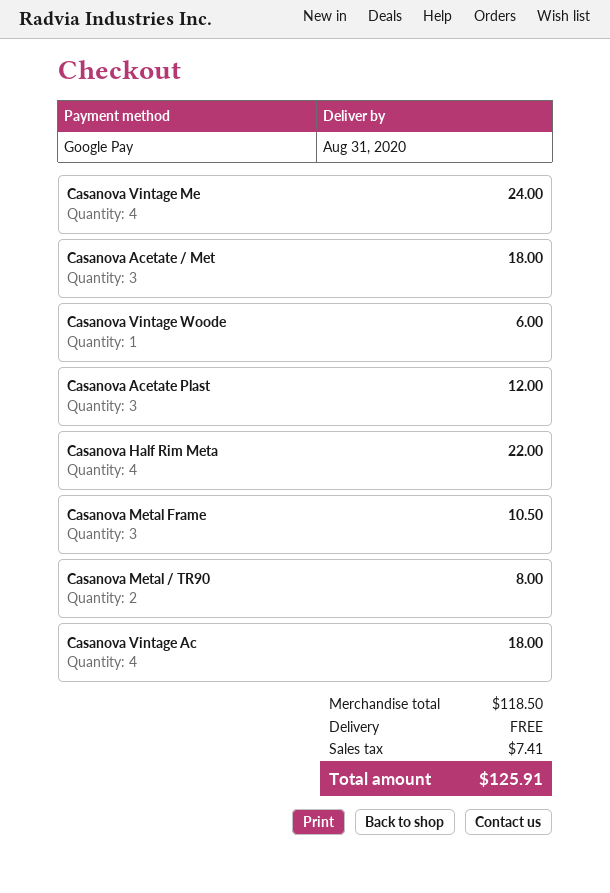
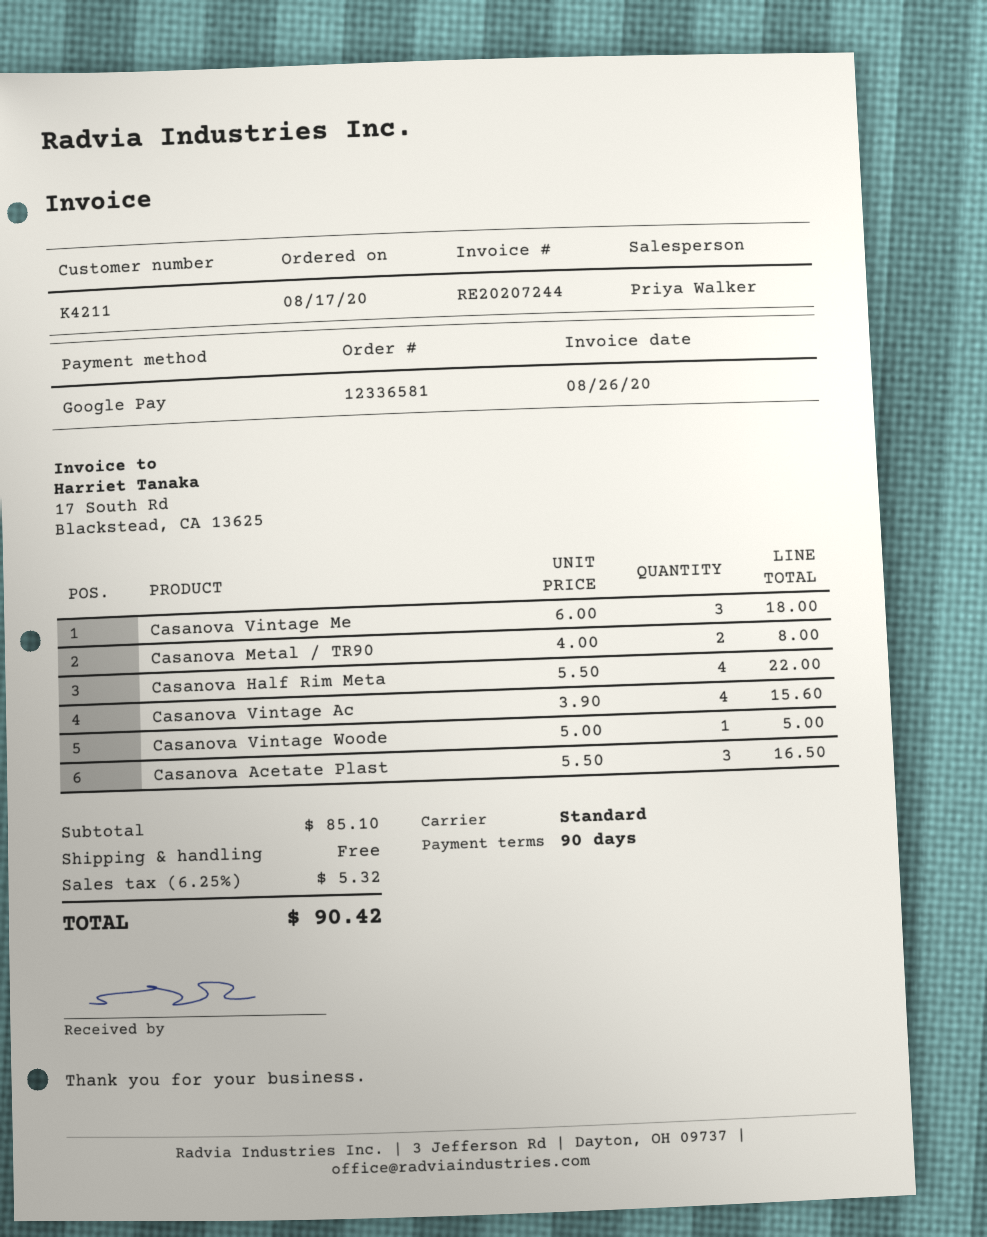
Casanova Vintage Me: 4 for 24.00 -> 3 for 18.00
Casanova Acetate / Met: 3 for 18.00 -> none
Casanova Vintage Woode: 1 for 6.00 -> 1 for 5.00
Casanova Acetate Plast: 3 for 12.00 -> 3 for 16.50
Casanova Metal Frame: 3 for 10.50 -> none
Casanova Vintage Ac: 4 for 18.00 -> 4 for 15.60
subtotal: 118.50 -> 85.10
tax: 7.41 -> 5.32
total: 125.91 -> 90.42

